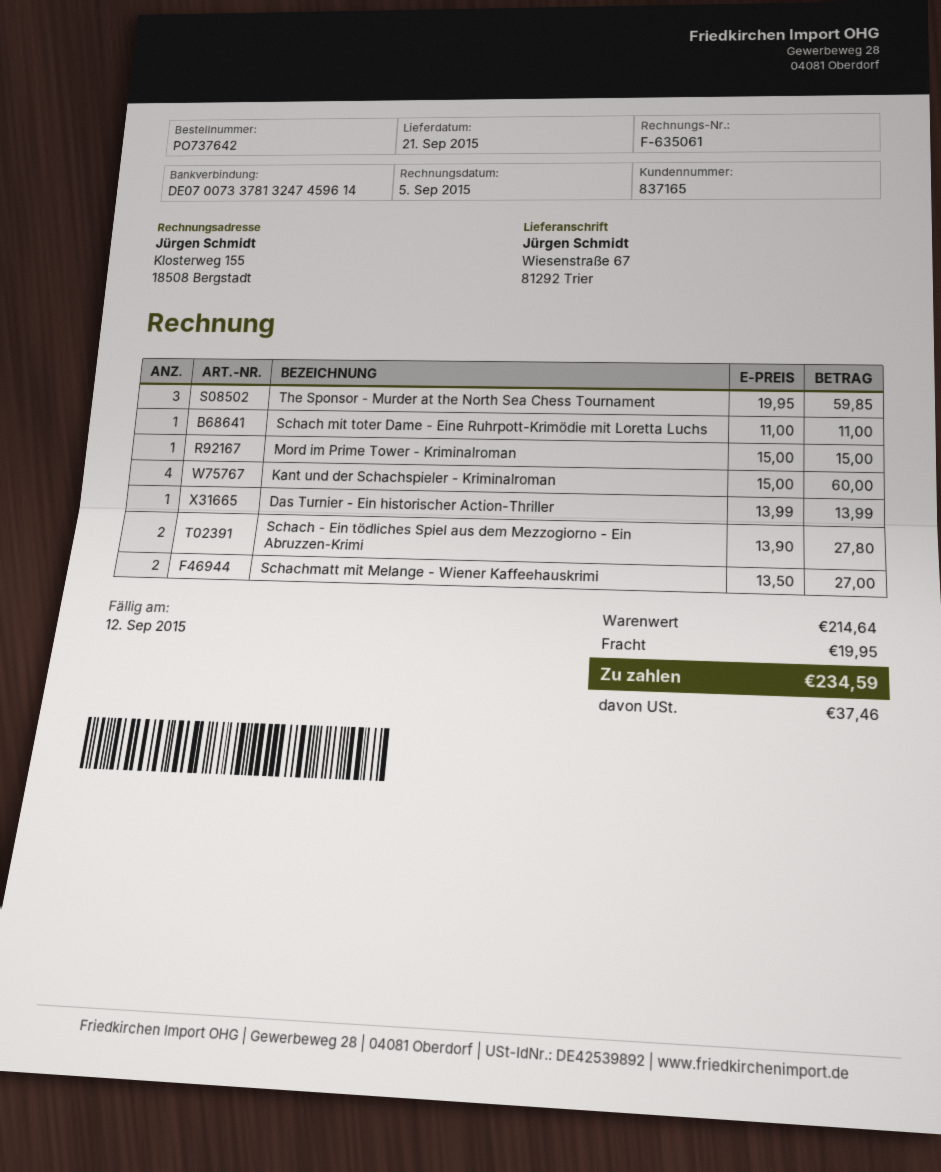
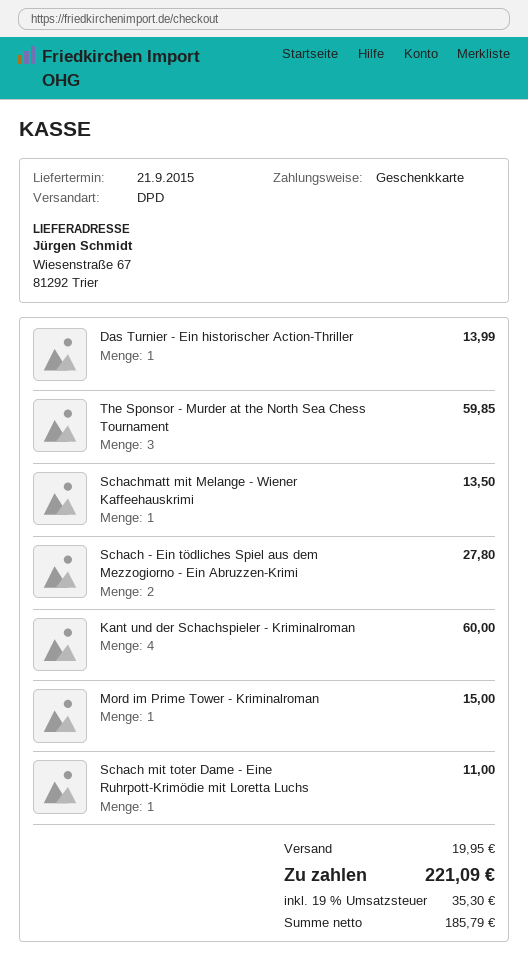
Schachmatt mit Melange - Wiener Kaffeehauskrimi: 2 for 27.00 -> 1 for 13.50
tax: 37.46 -> 35.30
total: 234.59 -> 221.09

